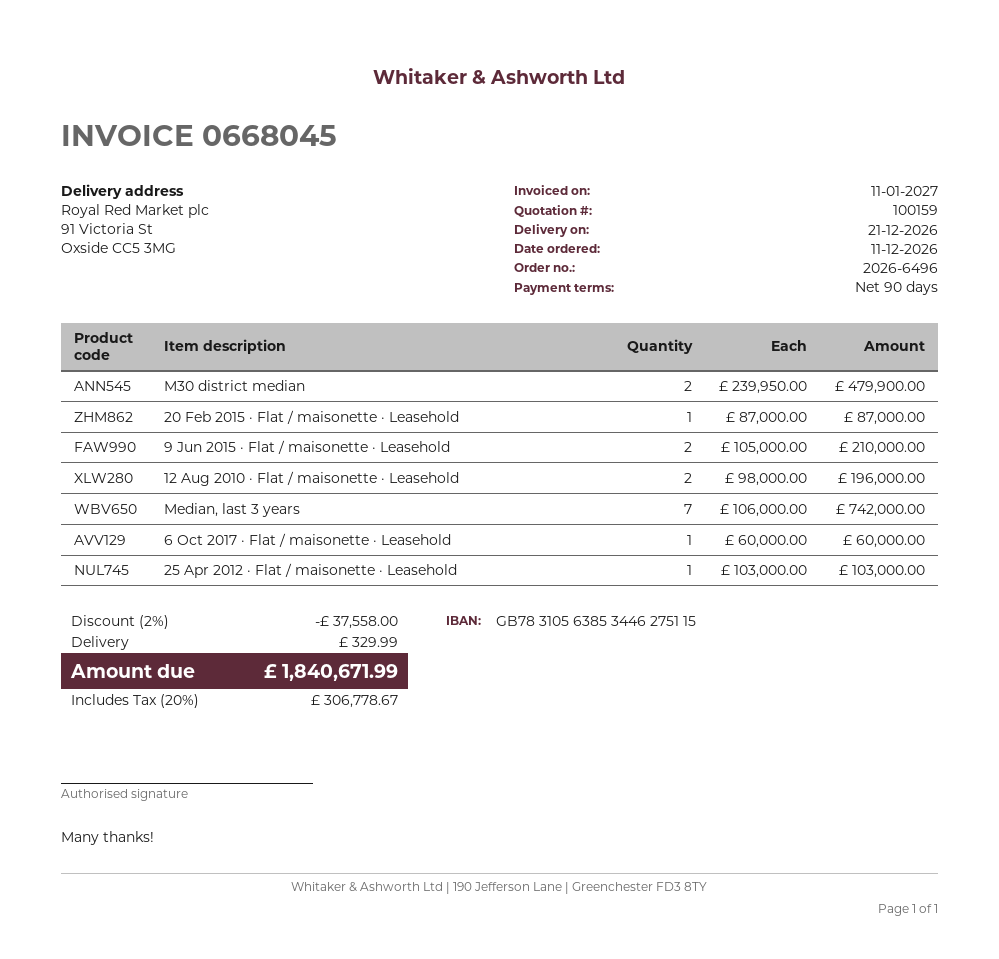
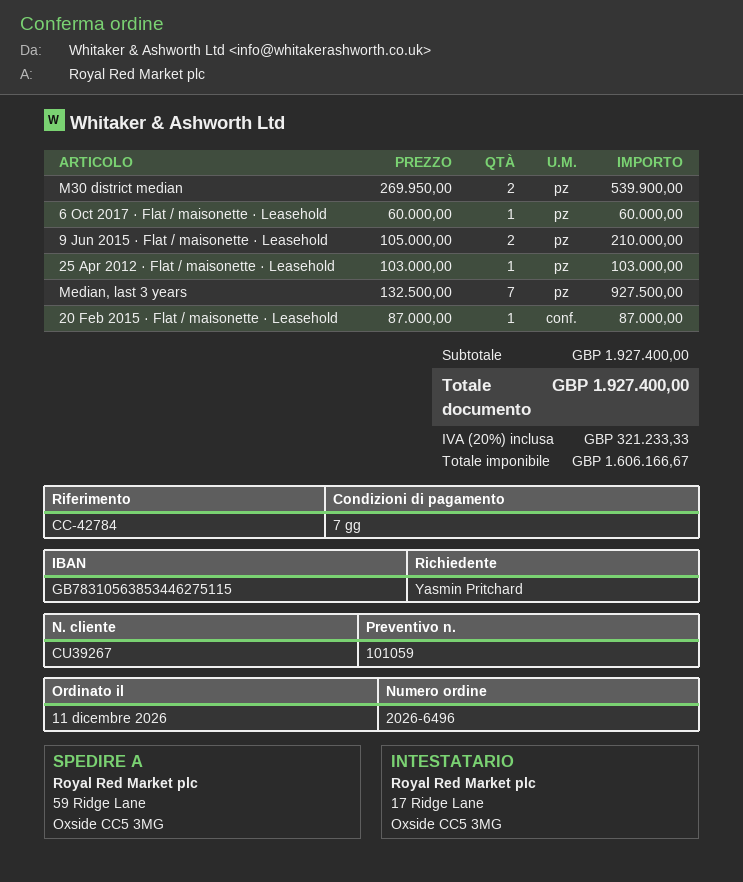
quote number: 100159 -> 101059
payment terms: 90 days -> 7 days
ship to: 91 Victoria St, Oxside CC5 3MG -> 59 Ridge Lane, Oxside CC5 3MG
M30 district median: 2 x 239950.00 = 479900.00 -> 2 x 269950.00 = 539900.00
12 Aug 2010 · Flat / maisonette · Leasehold: 2 x 98000.00 = 196000.00 -> none
Median, last 3 years: 7 x 106000.00 = 742000.00 -> 7 x 132500.00 = 927500.00
discount: 2% = 37558.00 -> none
shipping: 329.99 -> none
tax: 20% = 306778.67 -> 20% = 321233.33
total: 1840671.99 -> 1927400.00

